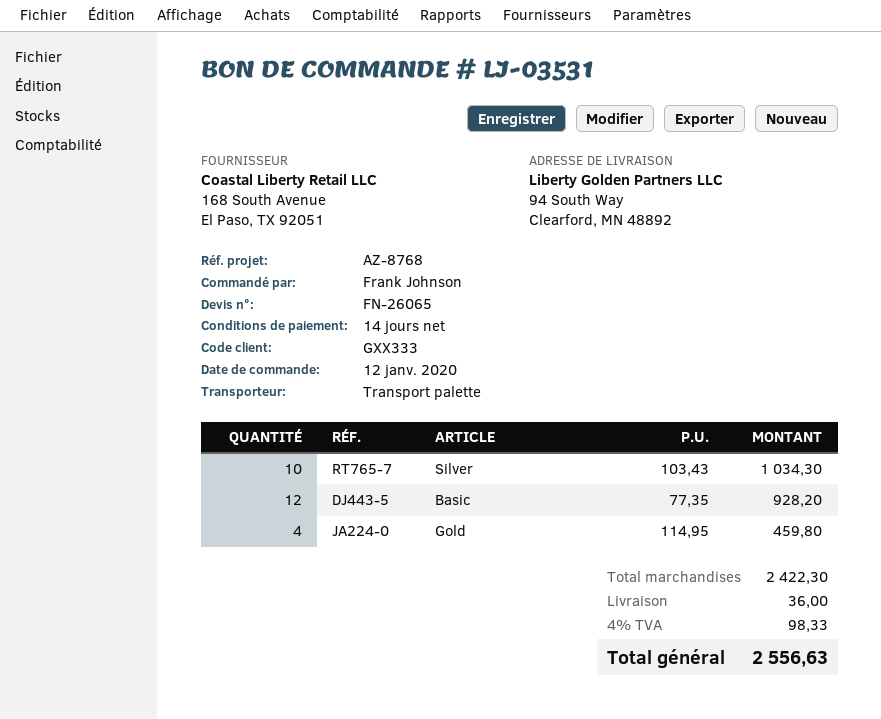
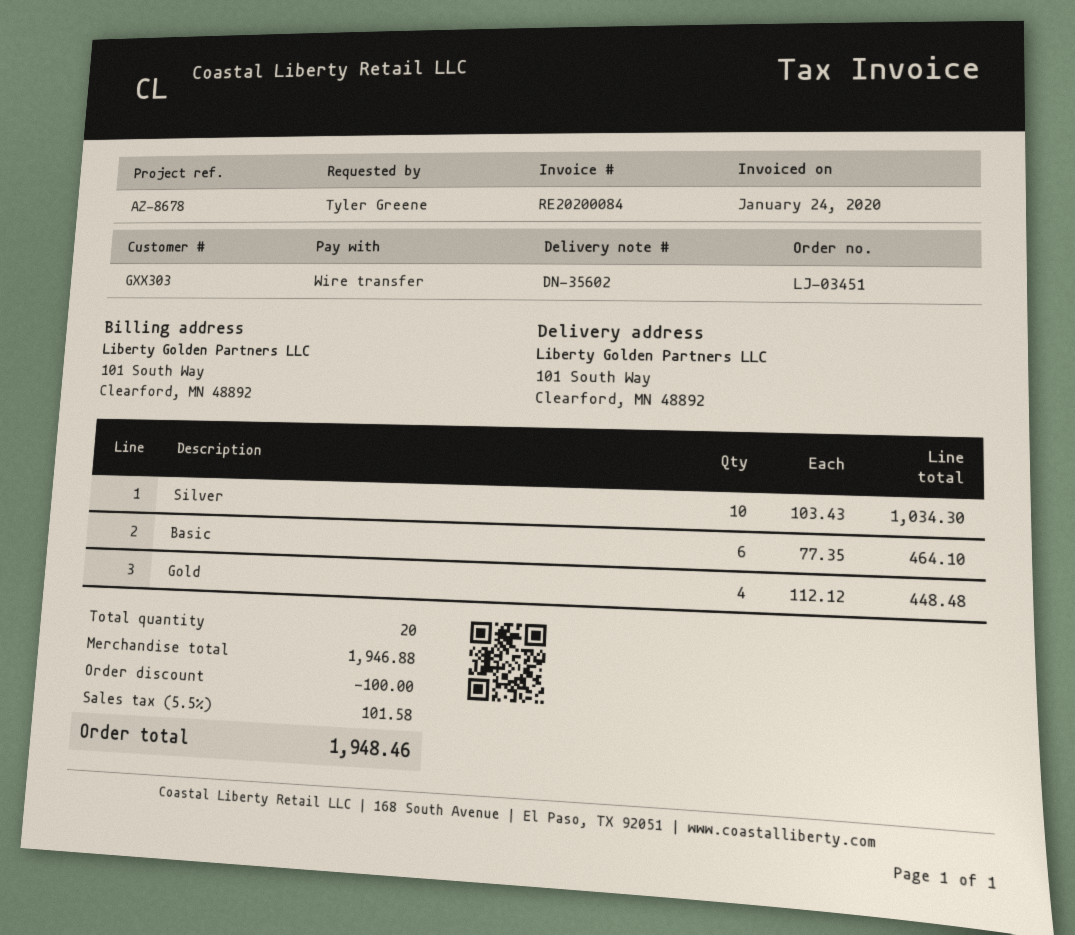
order number: LJ-03531 -> LJ-03451
customer number: GXX333 -> GXX303
reference: AZ-8768 -> AZ-8678
ordered by: Frank Johnson -> Tyler Greene
ship to: 94 South Way, Clearford, MN 48892 -> 101 South Way, Clearford, MN 48892
Basic: 12 x 77.35 = 928.20 -> 6 x 77.35 = 464.10
Gold: 4 x 114.95 = 459.80 -> 4 x 112.12 = 448.48
subtotal: 2422.30 -> 1946.88
discount: none -> 100.00
shipping: 36.00 -> none
tax: 4% = 98.33 -> 5.5% = 101.58
total: 2556.63 -> 1948.46

